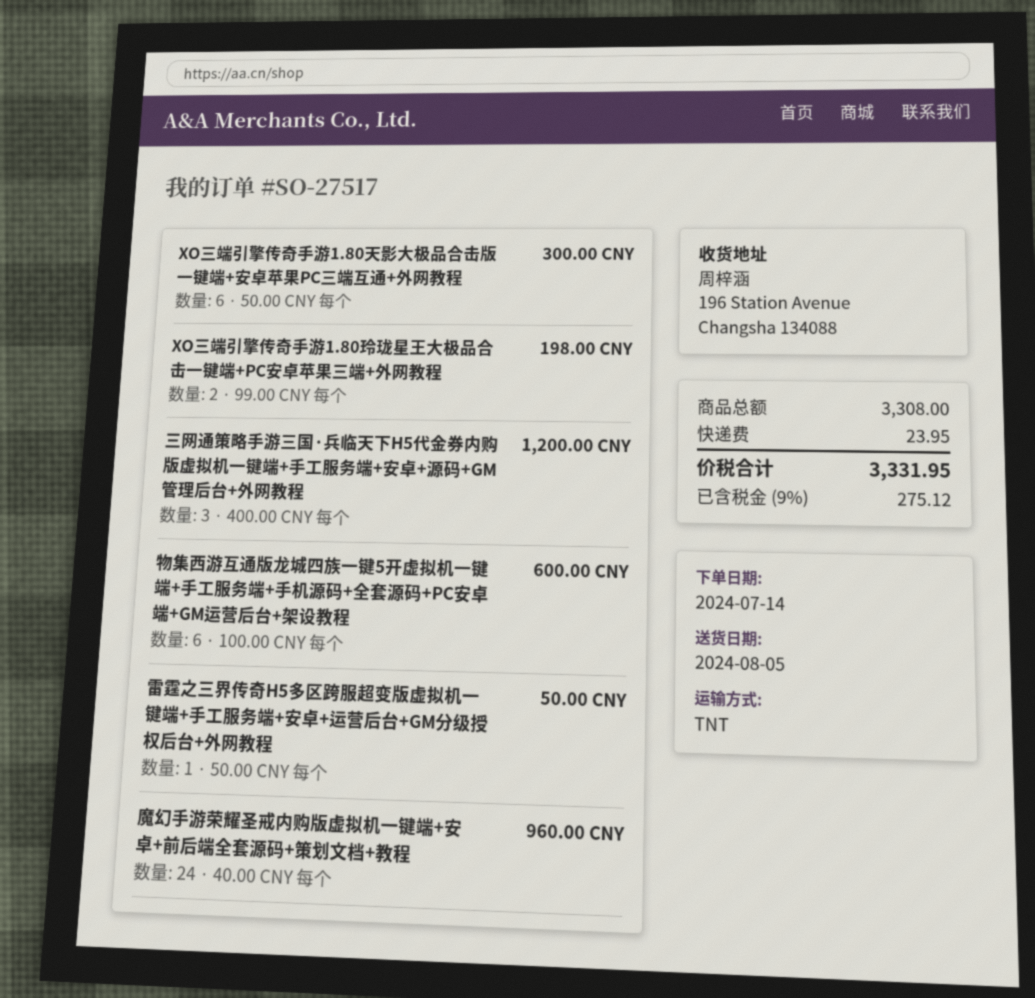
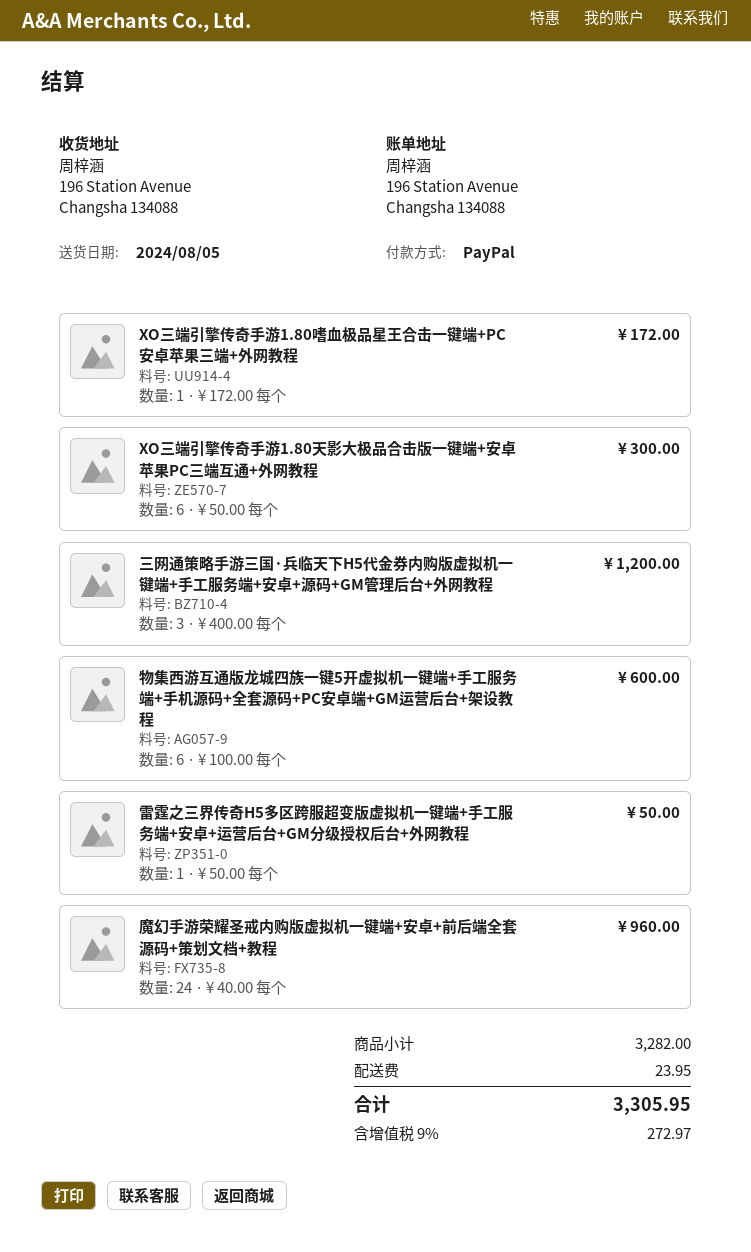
XO三端引擎传奇手游1.80玲珑星王大极品合击一键端+PC安卓苹果三端+外网教程: 2 x 99.00 = 198.00 -> none
XO三端引擎传奇手游1.80嗜血极品星王合击一键端+PC安卓苹果三端+外网教程: none -> 1 x 172.00 = 172.00
subtotal: 3308.00 -> 3282.00
tax: 9% = 275.12 -> 9% = 272.97
total: 3331.95 -> 3305.95

